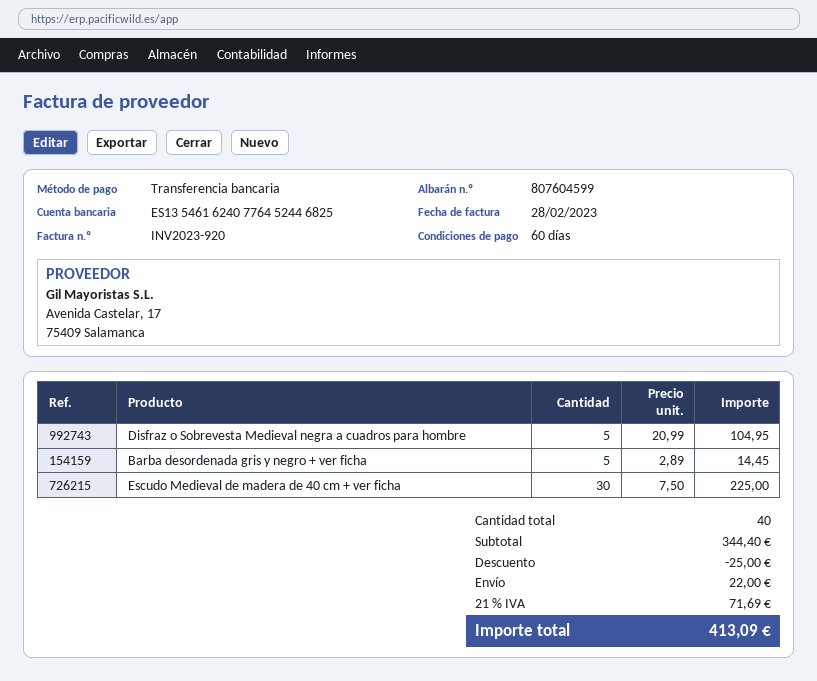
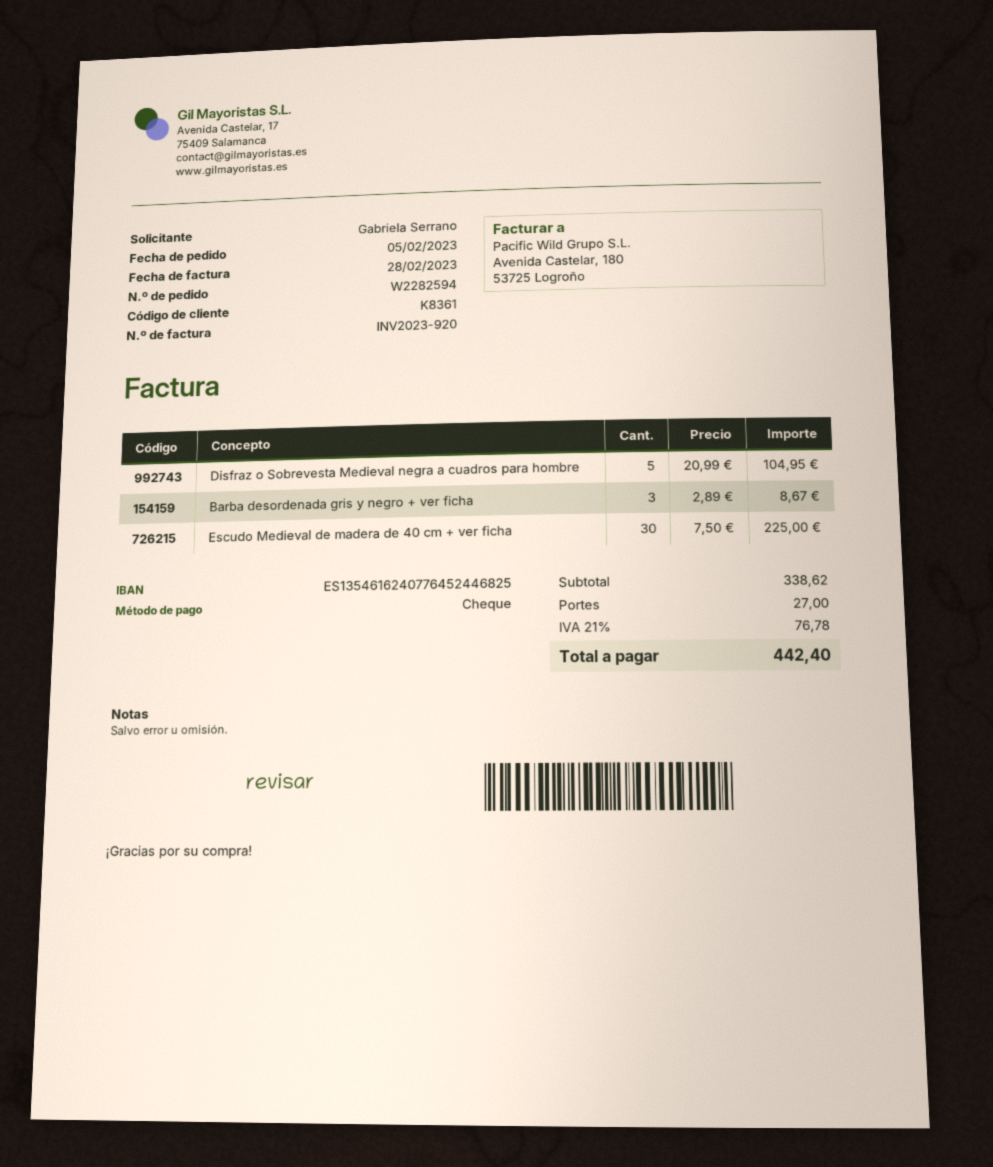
payment method: bank transfer -> cheque
Barba desordenada gris y negro + ver ficha: 5 x 2.89 = 14.45 -> 3 x 2.89 = 8.67
subtotal: 344.40 -> 338.62
discount: 25.00 -> none
shipping: 22.00 -> 27.00
tax: 21% = 71.69 -> 21% = 76.78
total: 413.09 -> 442.40

